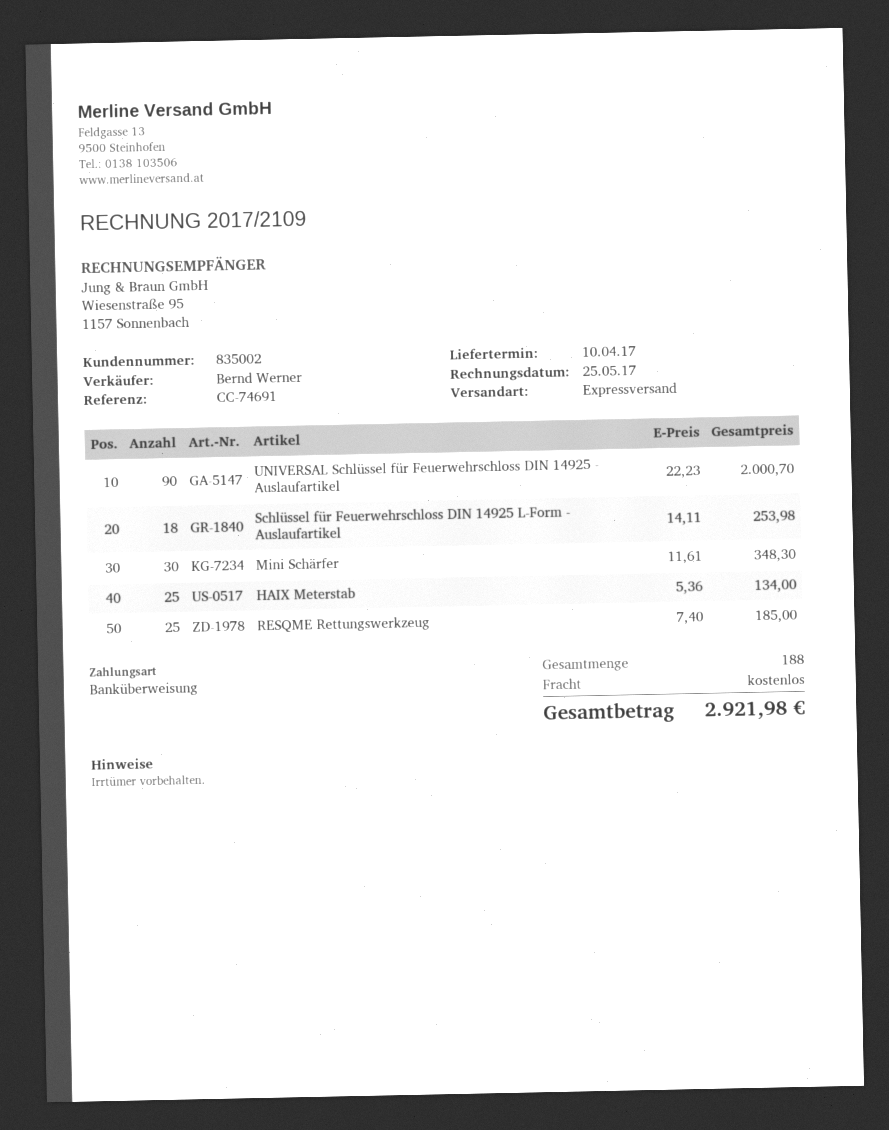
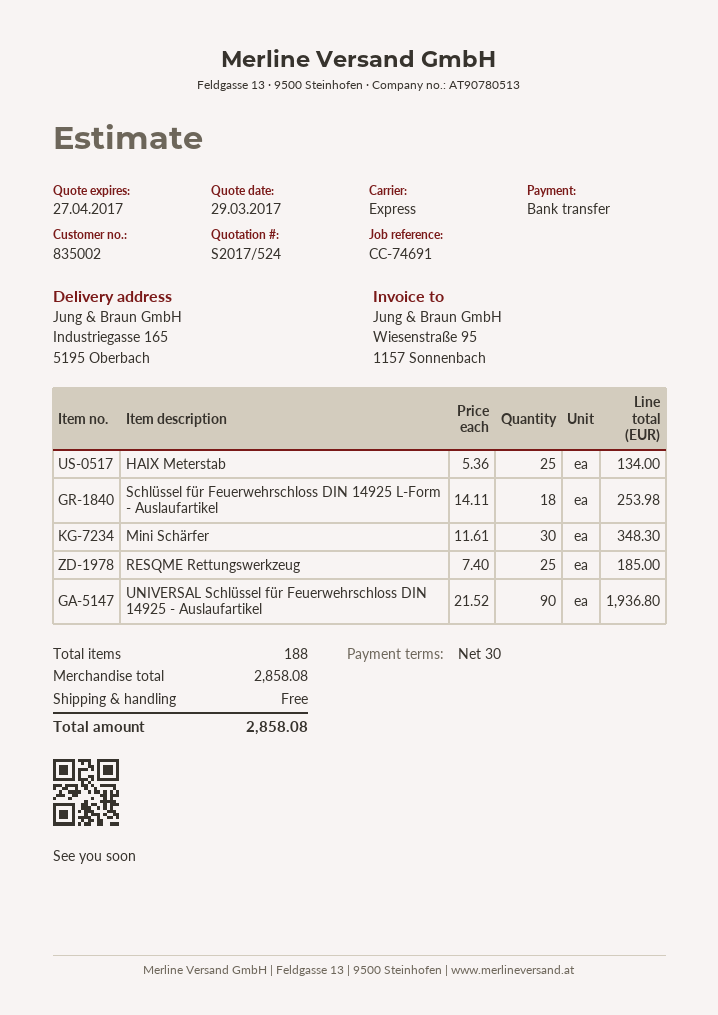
UNIVERSAL Schlüssel für Feuerwehrschloss DIN 14925 - Auslaufartikel: 90 x 22.23 = 2000.70 -> 90 x 21.52 = 1936.80
total: 2921.98 -> 2858.08

